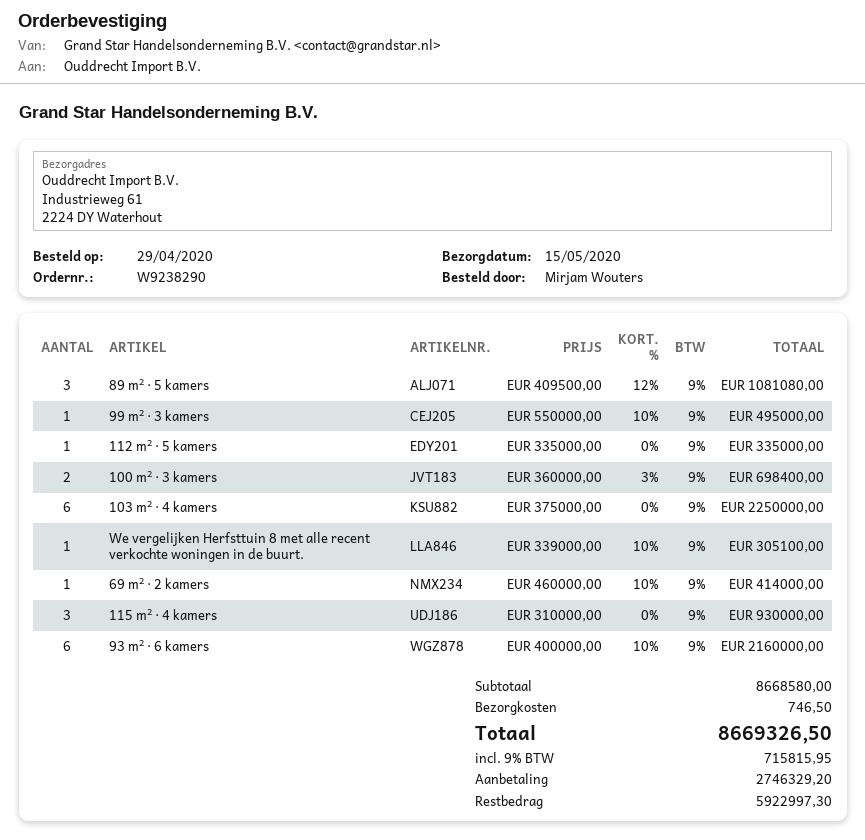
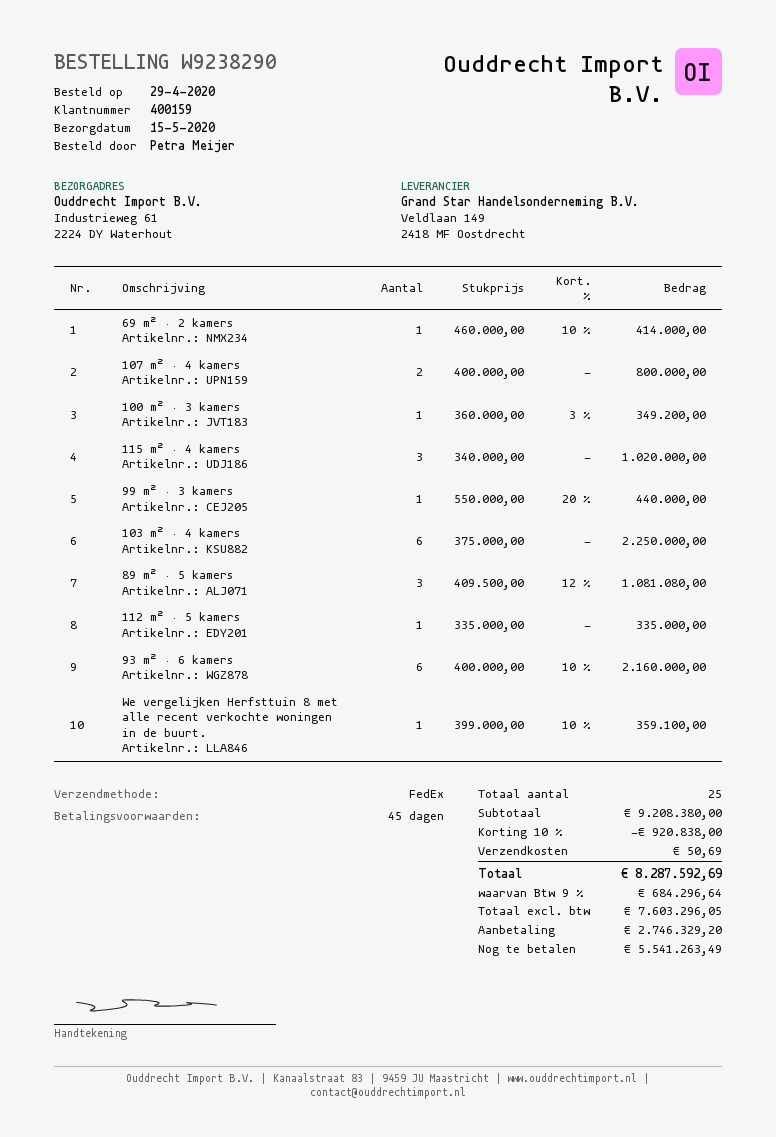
ordered by: Mirjam Wouters -> Petra Meijer
99 m² · 3 kamers: 1 x 550000.00 - 10% = 495000.00 -> 1 x 550000.00 - 20% = 440000.00
100 m² · 3 kamers: 2 x 360000.00 - 3% = 698400.00 -> 1 x 360000.00 - 3% = 349200.00
We vergelijken Herfsttuin 8 met alle recent verkochte woningen in de buurt.: 1 x 339000.00 - 10% = 305100.00 -> 1 x 399000.00 - 10% = 359100.00
115 m² · 4 kamers: 3 x 310000.00 = 930000.00 -> 3 x 340000.00 = 1020000.00
107 m² · 4 kamers: none -> 2 x 400000.00 = 800000.00
subtotal: 8668580.00 -> 9208380.00
discount: none -> 10% = 920838.00
shipping: 746.50 -> 50.69
tax: 9% = 715815.95 -> 9% = 684296.64
total: 8669326.50 -> 8287592.69
balance: 5922997.30 -> 5541263.49

